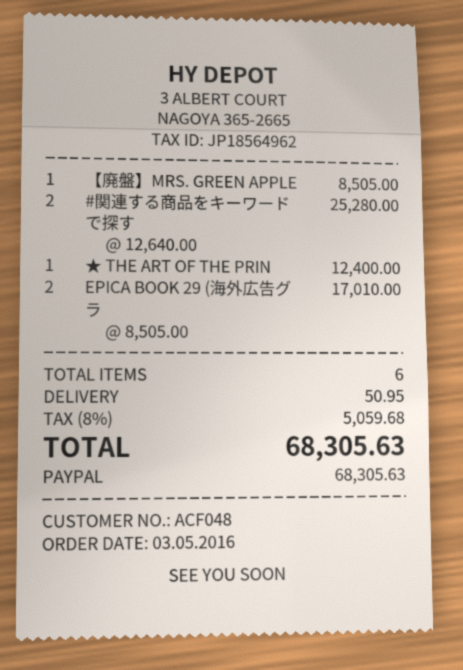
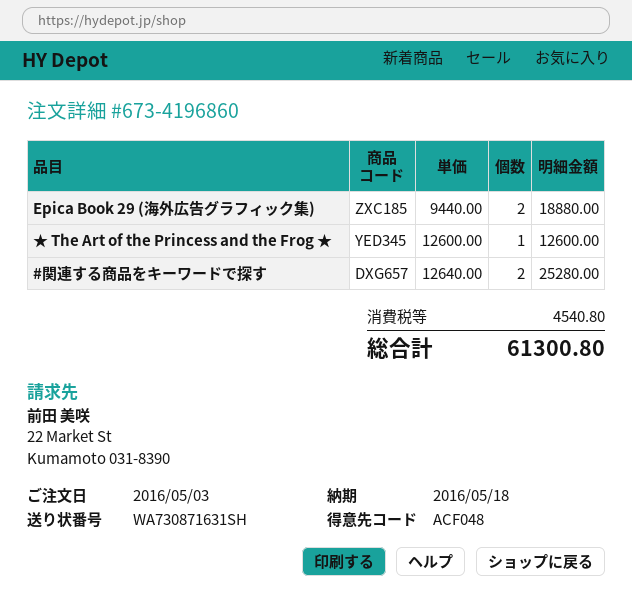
【廃盤】MRS. GREEN APPLE: 1 x 8505.00 = 8505.00 -> none
★ THE ART OF THE PRIN: 1 x 12400.00 = 12400.00 -> 1 x 12600.00 = 12600.00
EPICA BOOK 29 (海外広告グラ: 2 x 8505.00 = 17010.00 -> 2 x 9440.00 = 18880.00
shipping: 50.95 -> none
tax: 5059.68 -> 4540.80
total: 68305.63 -> 61300.80

